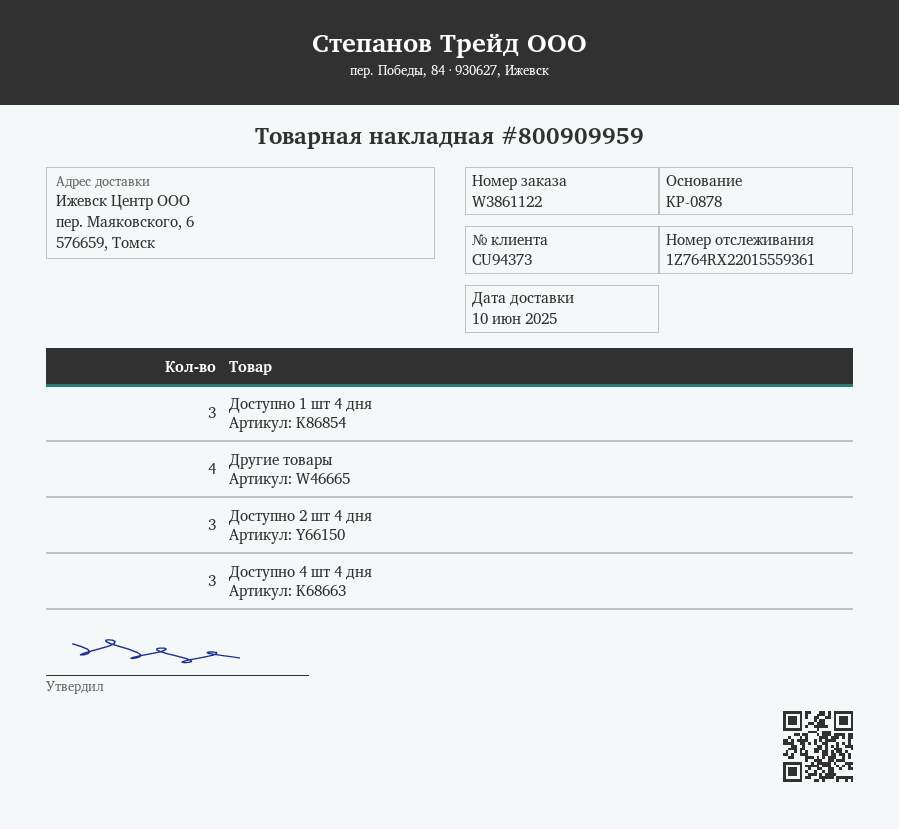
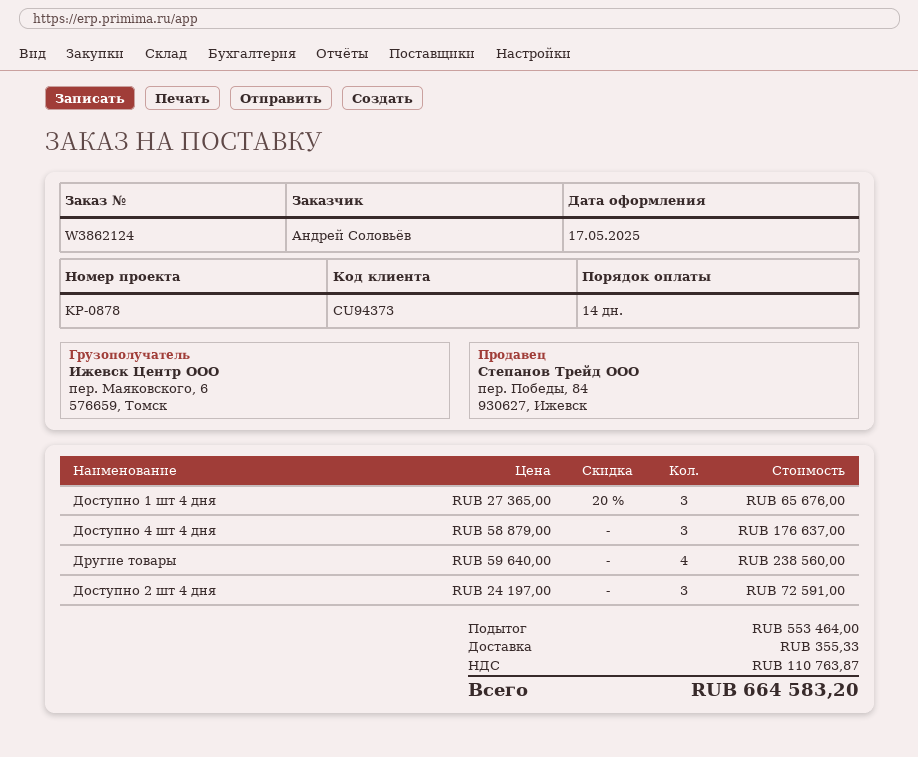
order number: W3861122 -> W3862124

